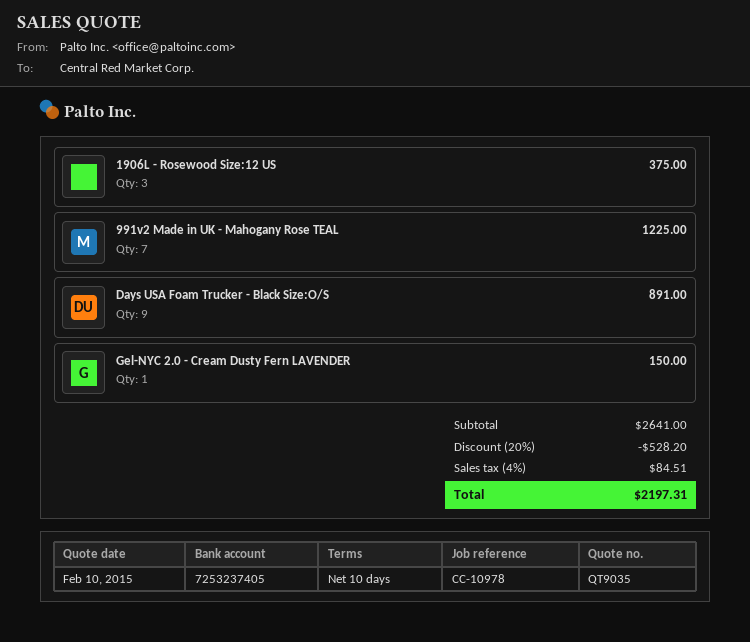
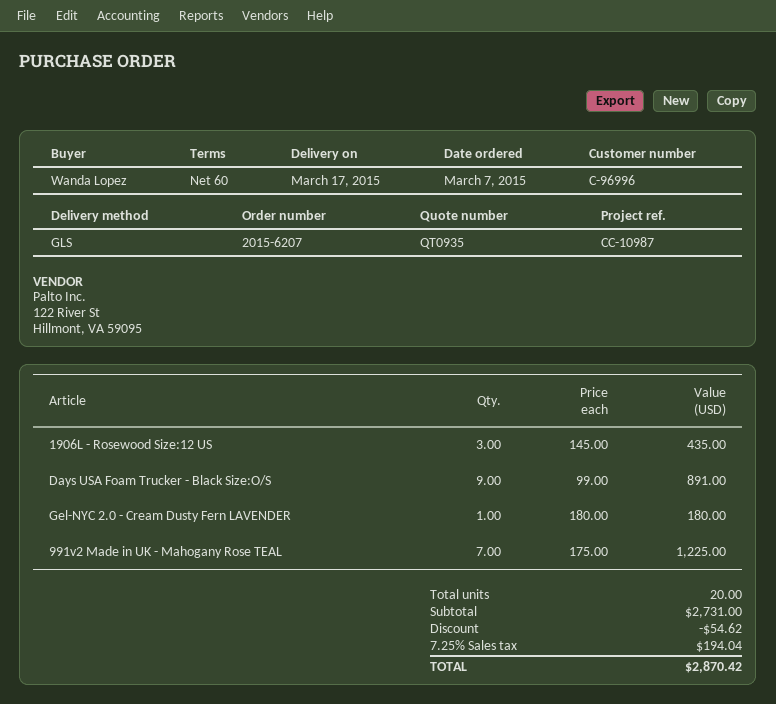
quote number: QT9035 -> QT0935
payment terms: 10 days -> 60 days
reference: CC-10978 -> CC-10987
1906L - Rosewood Size:12 US: 3 for 375.00 -> 3 for 435.00
Gel-NYC 2.0 - Cream Dusty Fern LAVENDER: 1 for 150.00 -> 1 for 180.00
subtotal: 2641.00 -> 2731.00
discount: 528.20 -> 54.62
tax: 4% = 84.51 -> 7.25% = 194.04
total: 2197.31 -> 2870.42

